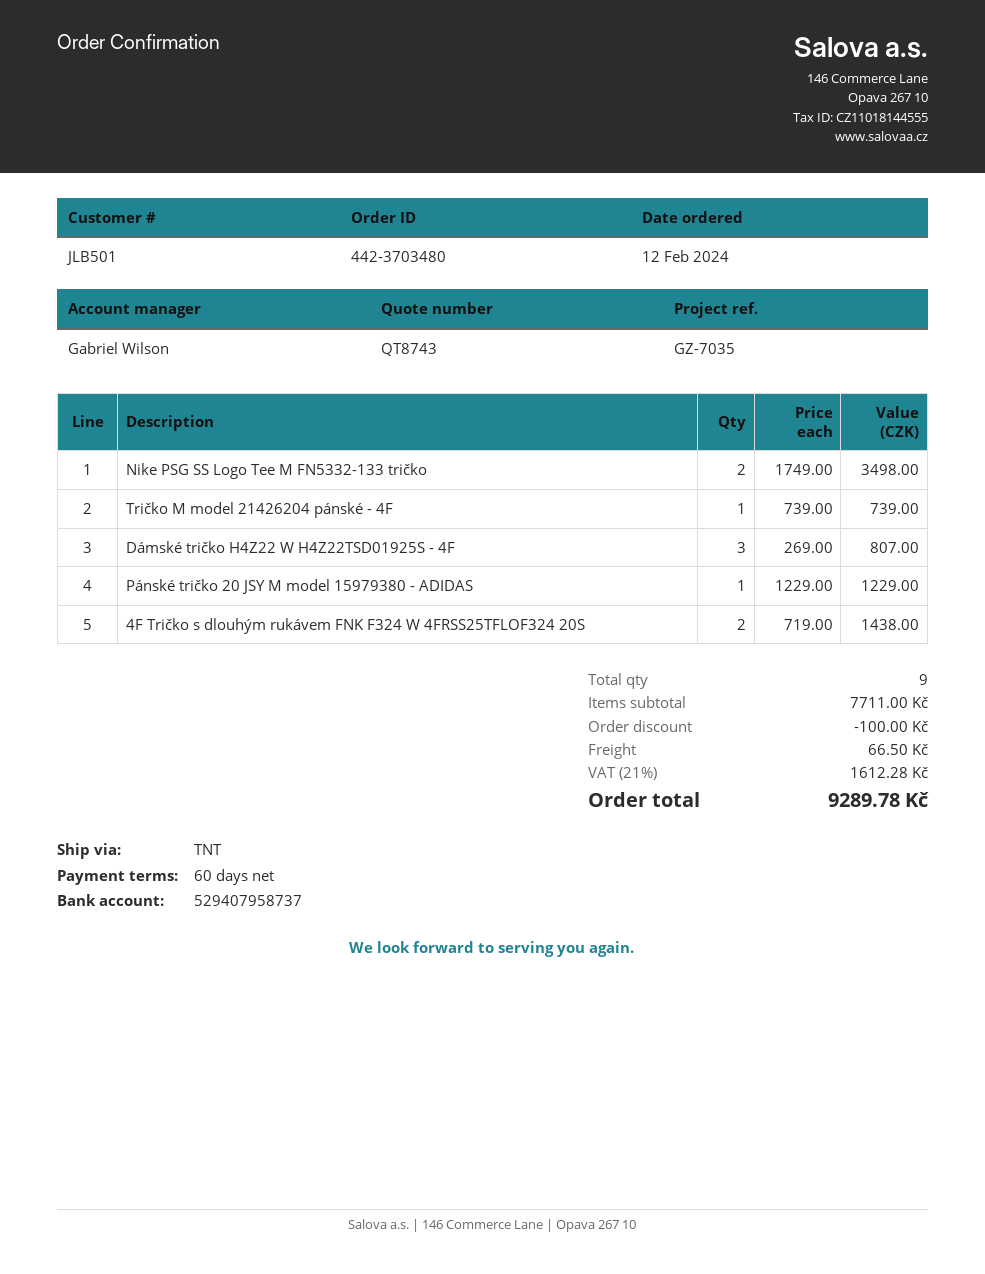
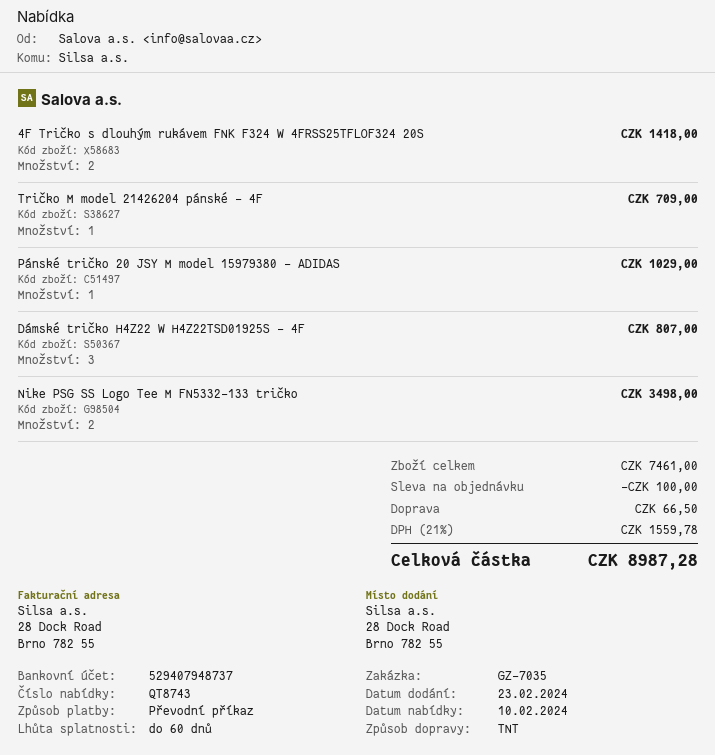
bank account: 529407958737 -> 529407948737
Tričko M model 21426204 pánské - 4F: 1 for 739.00 -> 1 for 709.00
Pánské tričko 20 JSY M model 15979380 - ADIDAS: 1 for 1229.00 -> 1 for 1029.00
4F Tričko s dlouhým rukávem FNK F324 W 4FRSS25TFLOF324 20S: 2 for 1438.00 -> 2 for 1418.00
subtotal: 7711.00 -> 7461.00
tax: 21% = 1612.28 -> 21% = 1559.78
total: 9289.78 -> 8987.28

